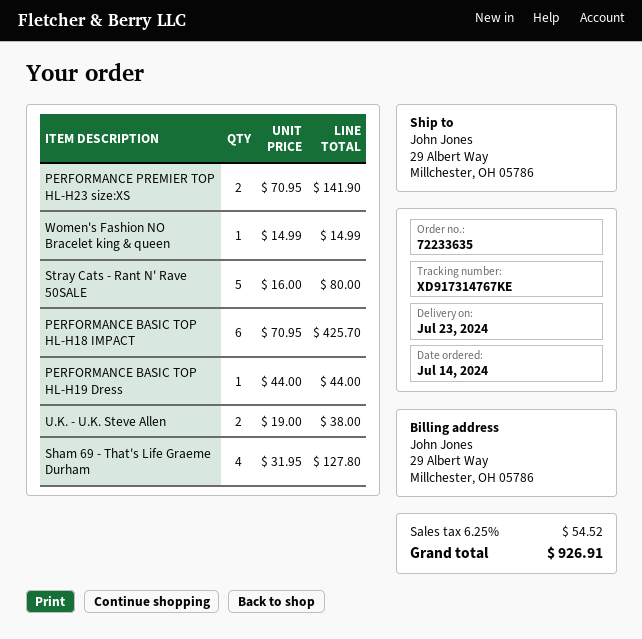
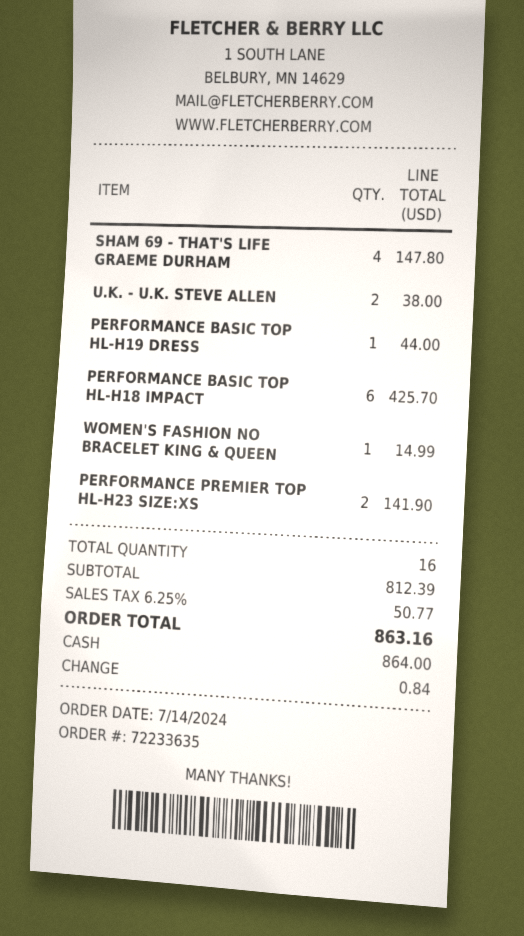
Stray Cats - Rant N' Rave 50SALE: 5 for 80.00 -> none
Sham 69 - That's Life Graeme Durham: 4 for 127.80 -> 4 for 147.80
tax: 6.25% = 54.52 -> 6.25% = 50.77
total: 926.91 -> 863.16

